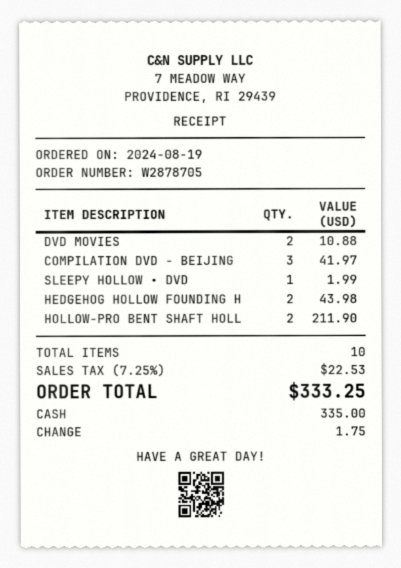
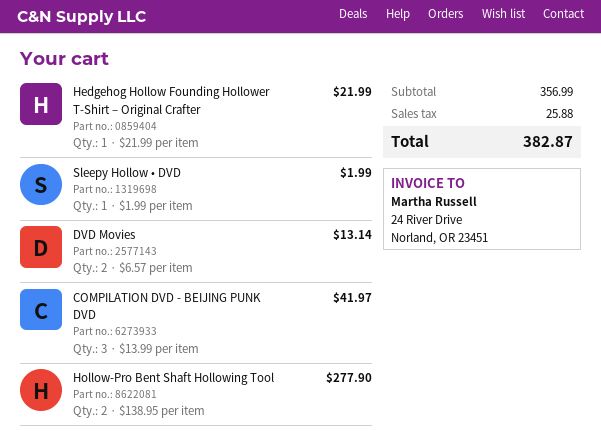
DVD MOVIES: 2 for 10.88 -> 2 for 13.14
HEDGEHOG HOLLOW FOUNDING H: 2 for 43.98 -> 1 for 21.99
HOLLOW-PRO BENT SHAFT HOLL: 2 for 211.90 -> 2 for 277.90
tax: 22.53 -> 25.88
total: 333.25 -> 382.87

